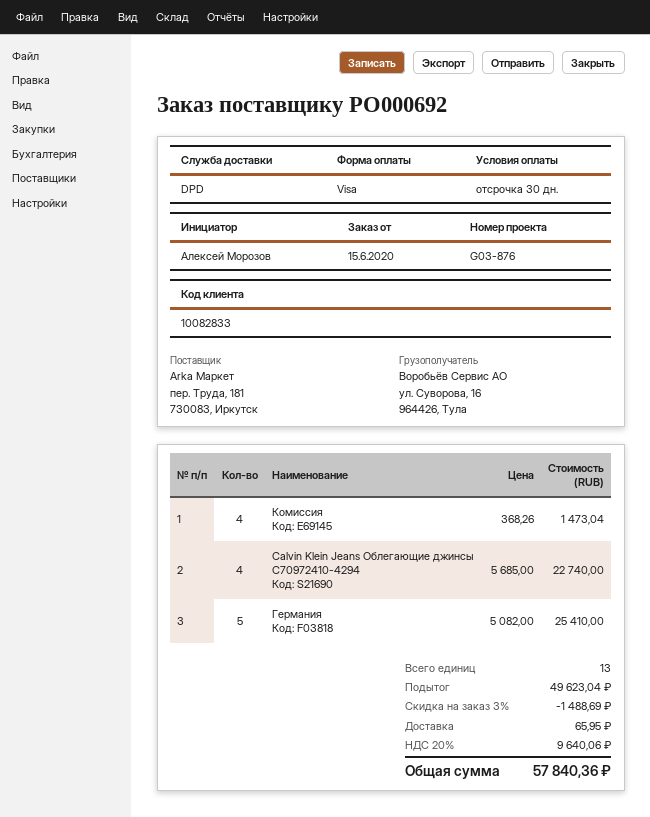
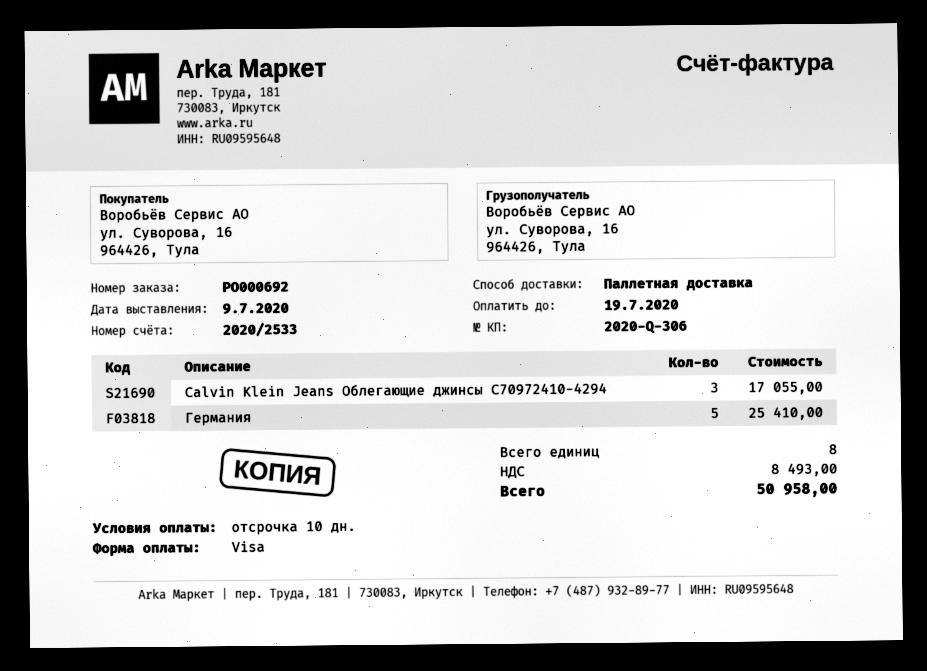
payment terms: 30 days -> 10 days
shipping method: DPD -> pallet freight
Комиссия: 4 for 1473.04 -> none
Calvin Klein Jeans Облегающие джинсы C70972410-4294: 4 for 22740.00 -> 3 for 17055.00
total quantity: 13 -> 8
discount: 3% = 1488.69 -> none
shipping: 65.95 -> none
tax: 9640.06 -> 8493.00
total: 57840.36 -> 50958.00

